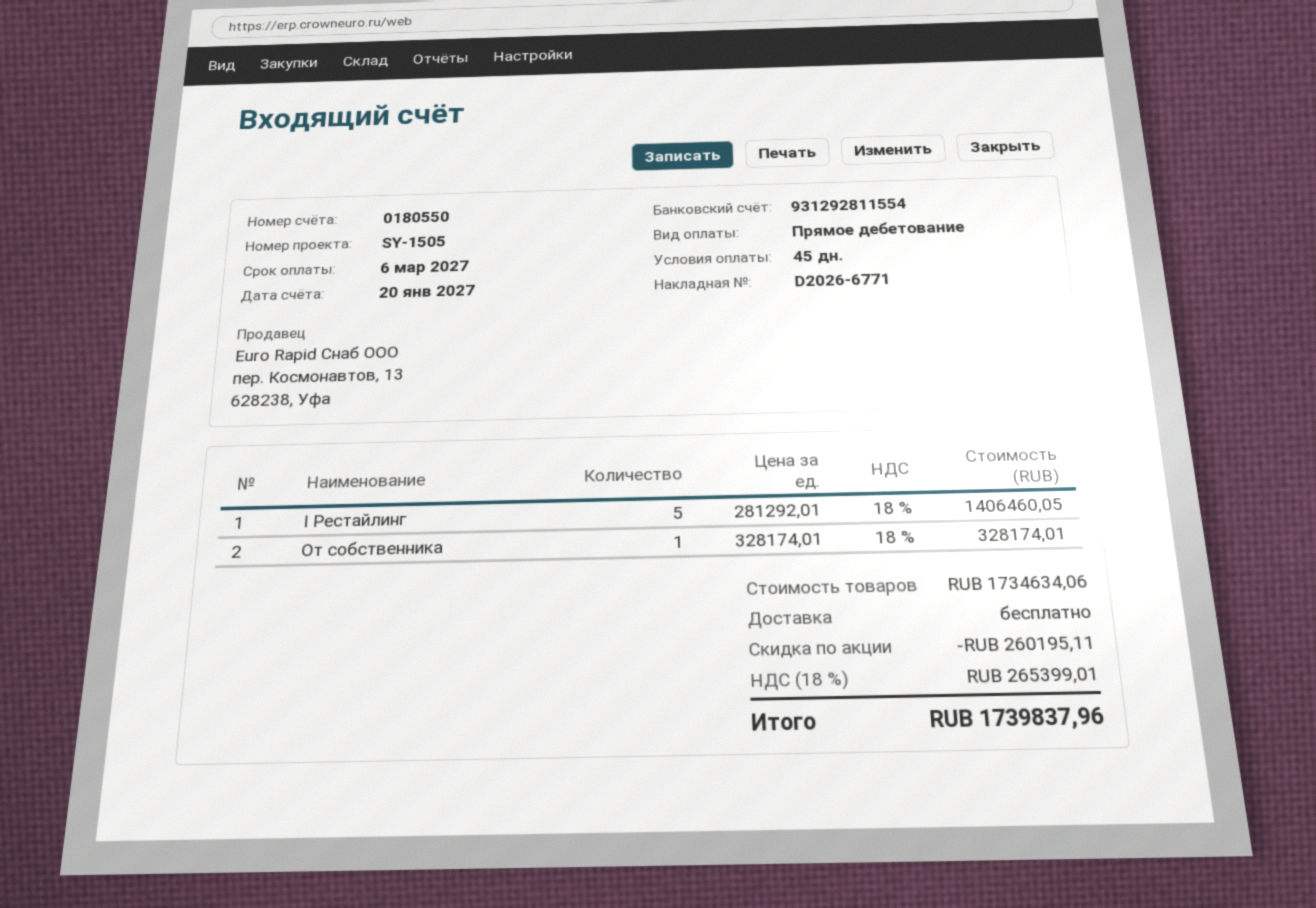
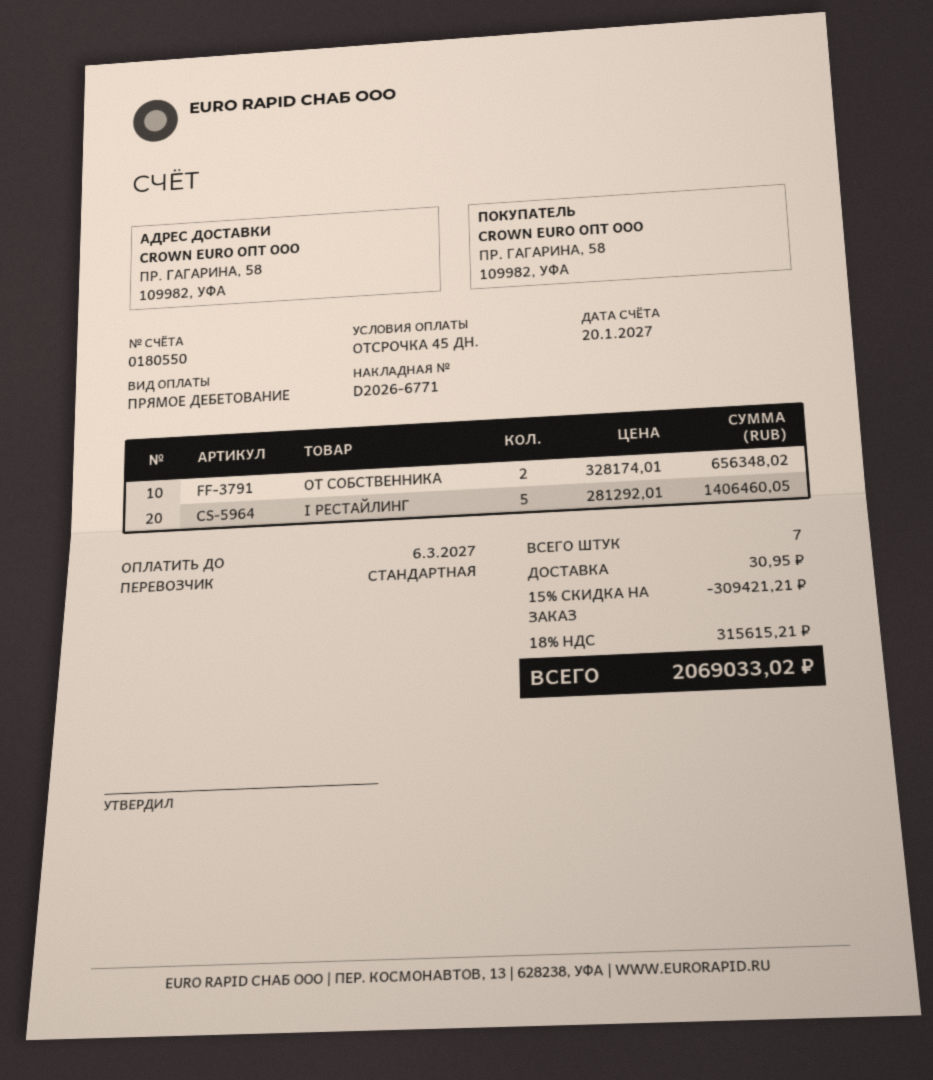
От собственника: 1 x 328174.01 = 328174.01 -> 2 x 328174.01 = 656348.02
discount: 260195.11 -> 309421.21
shipping: 0.00 -> 30.95
tax: 18% = 265399.01 -> 18% = 315615.21
total: 1739837.96 -> 2069033.02

